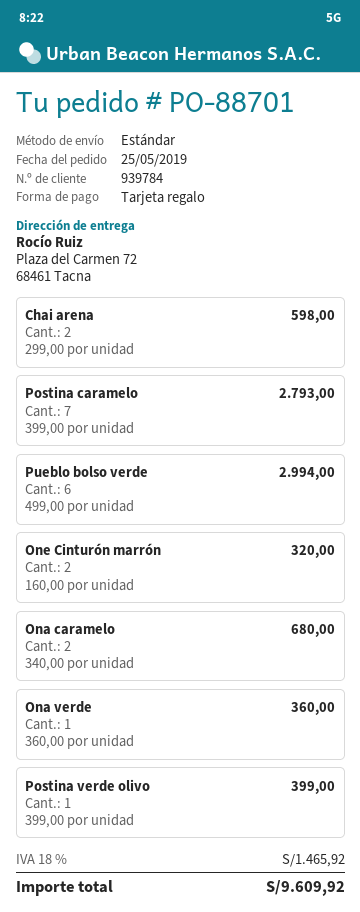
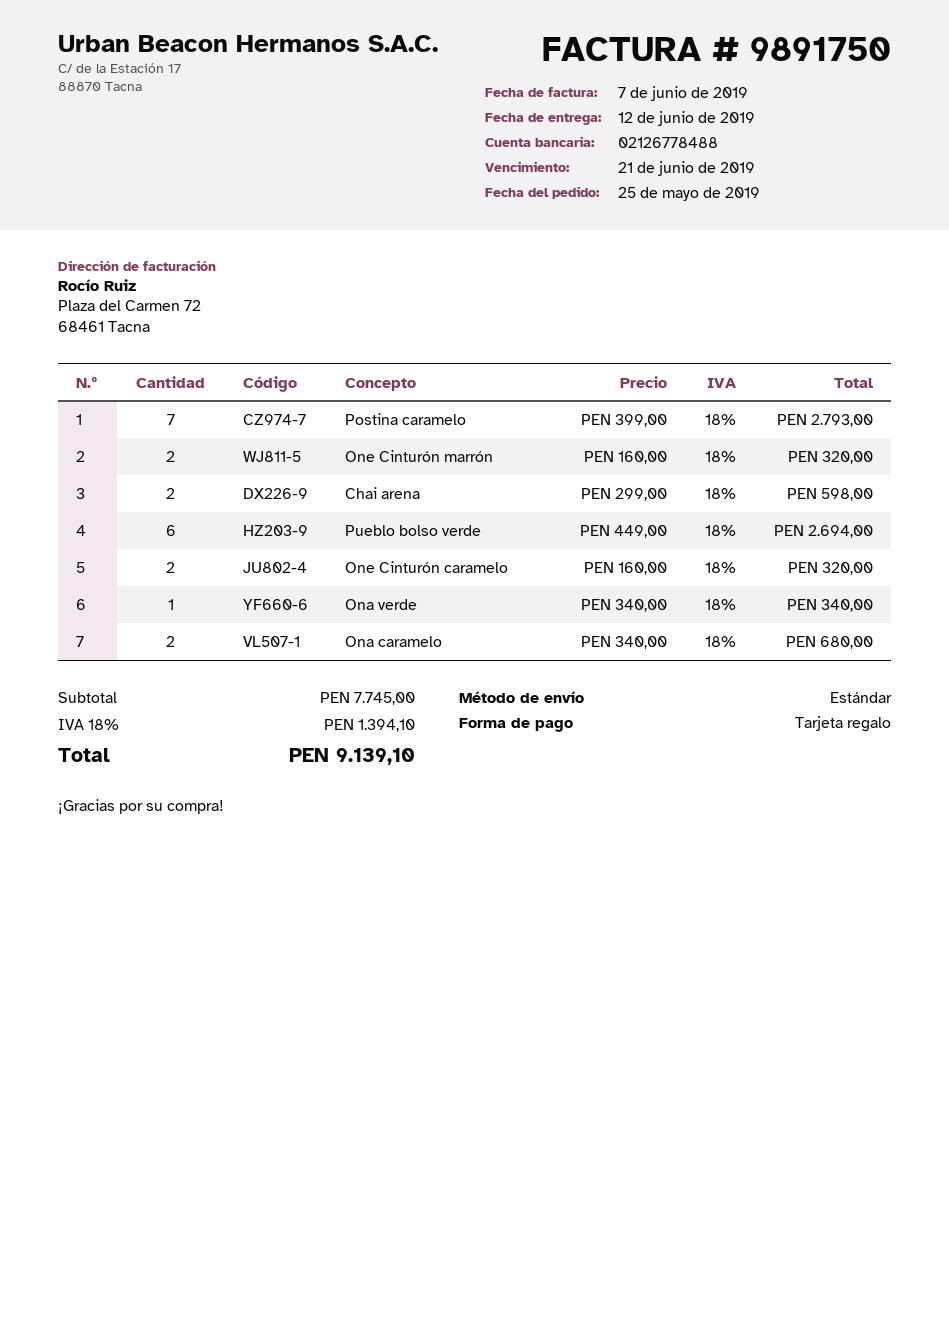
Pueblo bolso verde: 6 x 499.00 = 2994.00 -> 6 x 449.00 = 2694.00
Ona verde: 1 x 360.00 = 360.00 -> 1 x 340.00 = 340.00
Postina verde olivo: 1 x 399.00 = 399.00 -> none
One Cinturón caramelo: none -> 2 x 160.00 = 320.00
tax: 18% = 1465.92 -> 18% = 1394.10
total: 9609.92 -> 9139.10

